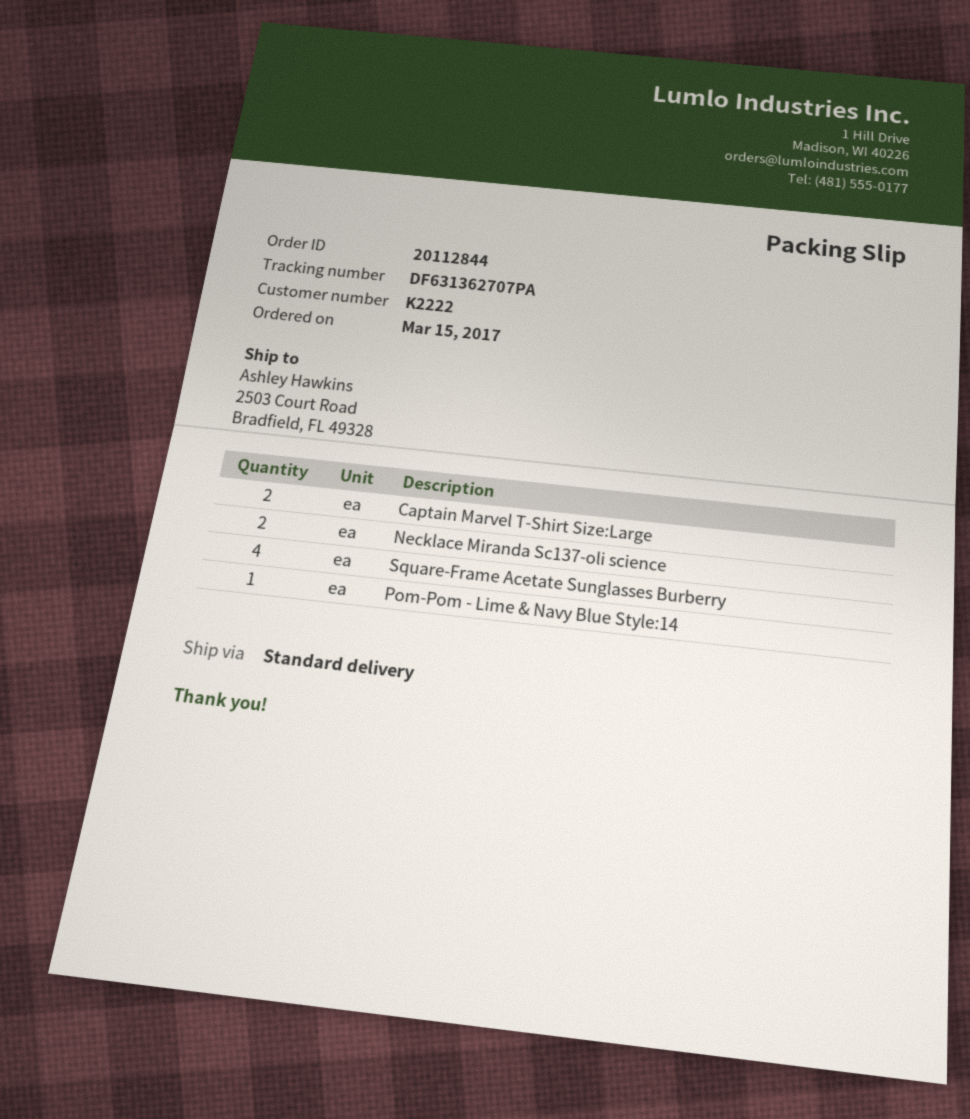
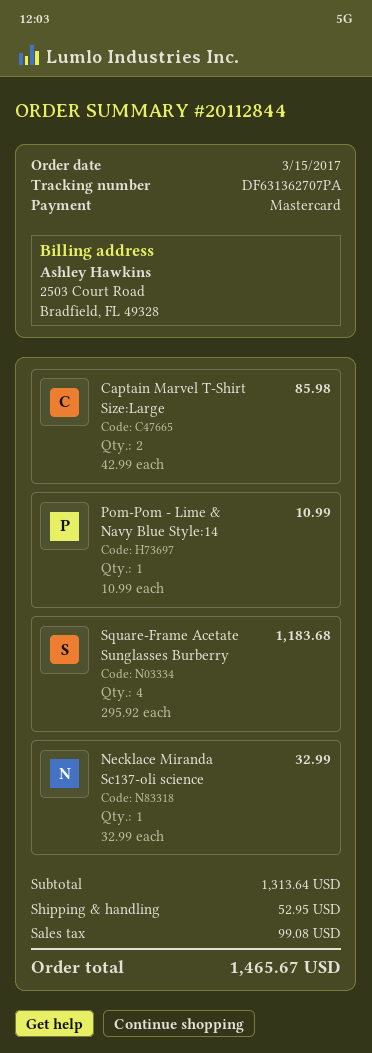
Necklace Miranda Sc137-oli science: 2 -> 1

